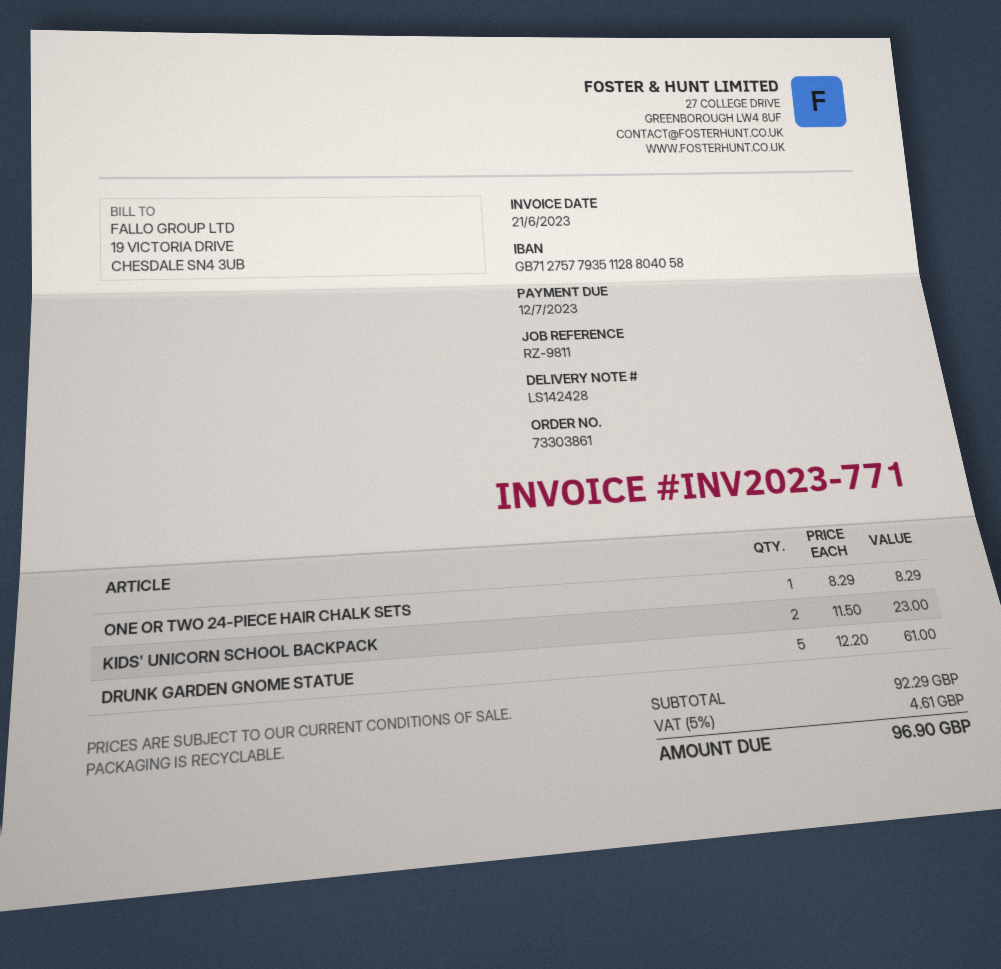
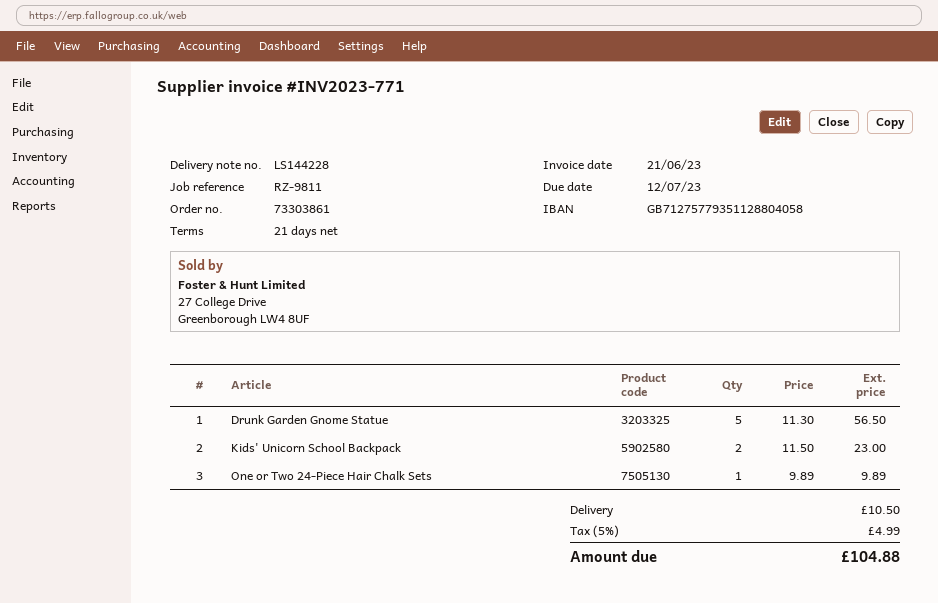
delivery note number: LS142428 -> LS144228
ONE OR TWO 24-PIECE HAIR CHALK SETS: 1 x 8.29 = 8.29 -> 1 x 9.89 = 9.89
DRUNK GARDEN GNOME STATUE: 5 x 12.20 = 61.00 -> 5 x 11.30 = 56.50
shipping: none -> 10.50
tax: 5% = 4.61 -> 5% = 4.99
total: 96.90 -> 104.88

